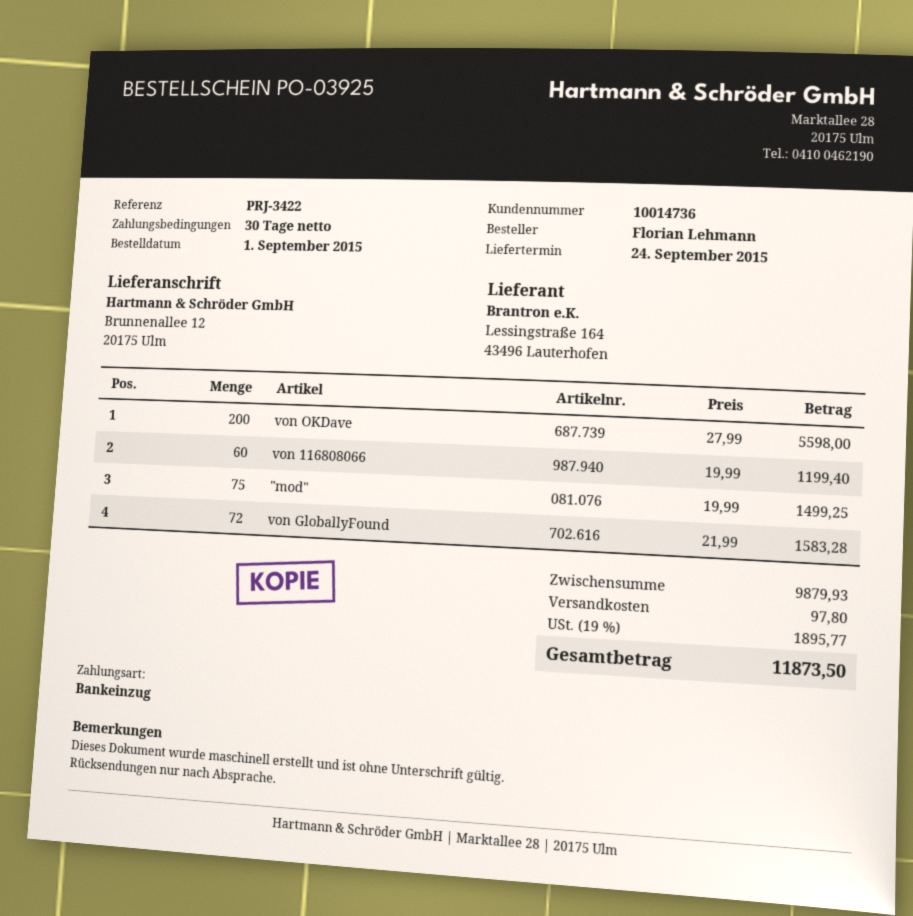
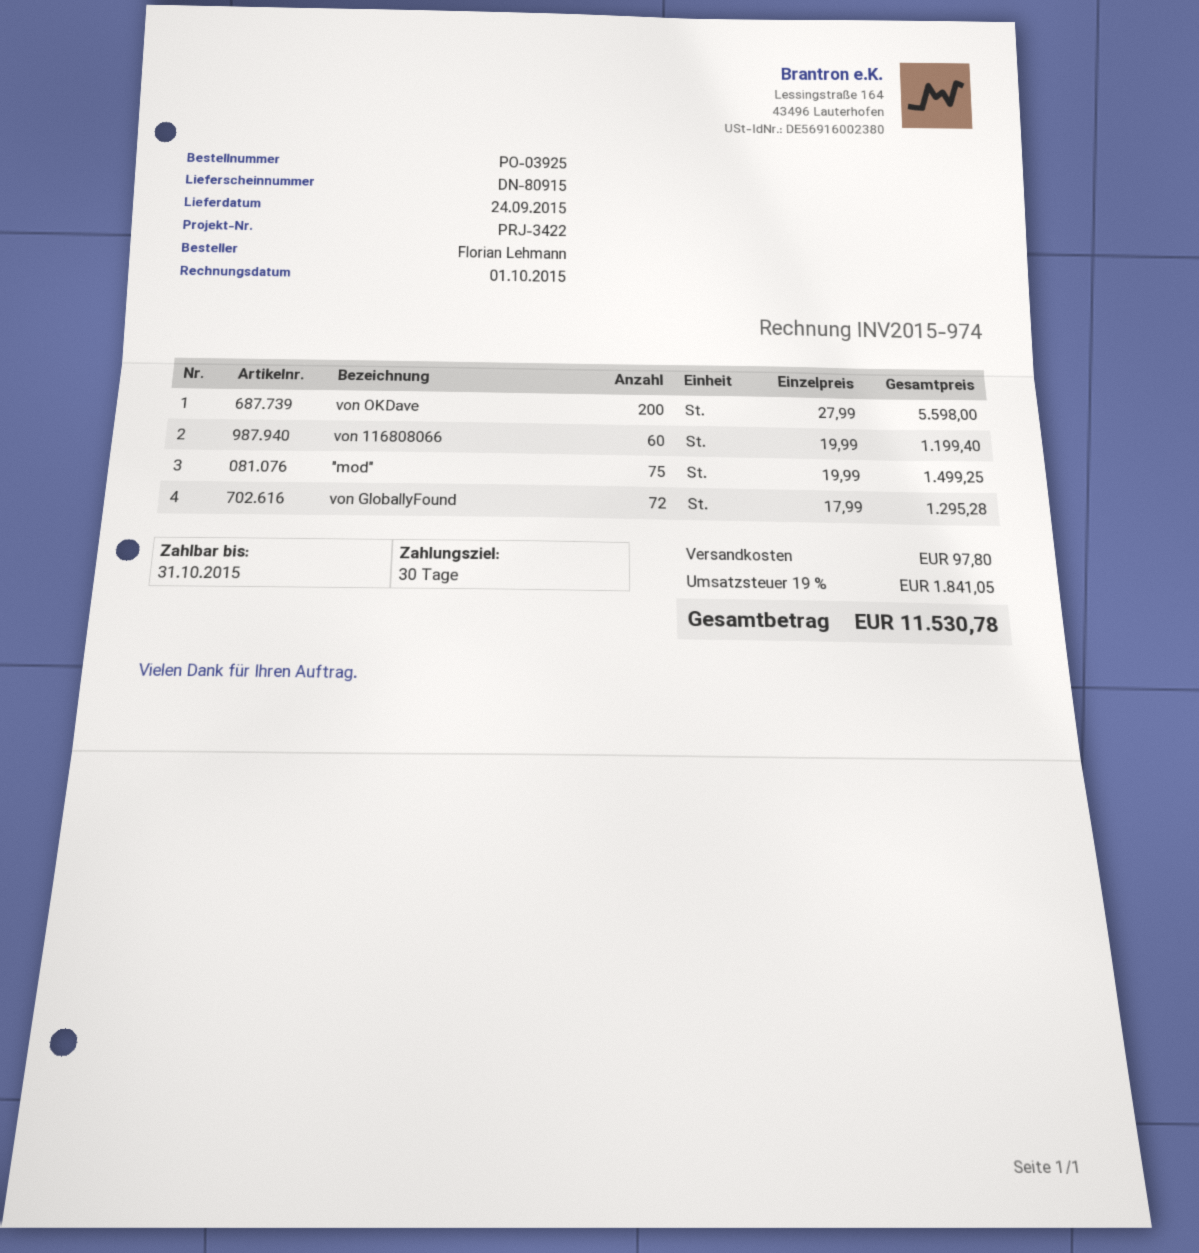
von GloballyFound: 72 x 21.99 = 1583.28 -> 72 x 17.99 = 1295.28
tax: 19% = 1895.77 -> 19% = 1841.05
total: 11873.50 -> 11530.78

